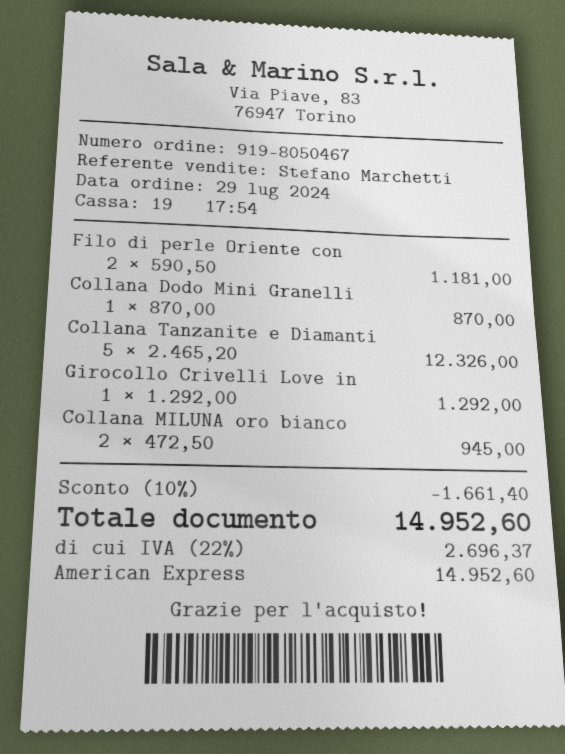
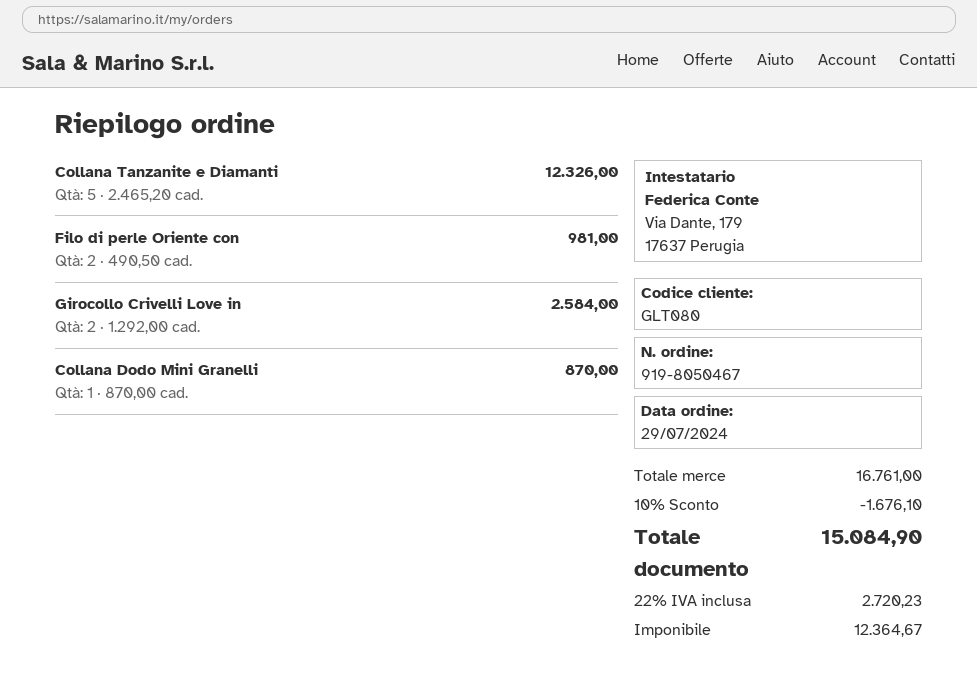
Filo di perle Oriente con: 2 x 590.50 = 1181.00 -> 2 x 490.50 = 981.00
Girocollo Crivelli Love in: 1 x 1292.00 = 1292.00 -> 2 x 1292.00 = 2584.00
Collana MILUNA oro bianco: 2 x 472.50 = 945.00 -> none
discount: 10% = 1661.40 -> 10% = 1676.10
tax: 22% = 2696.37 -> 22% = 2720.23
total: 14952.60 -> 15084.90

